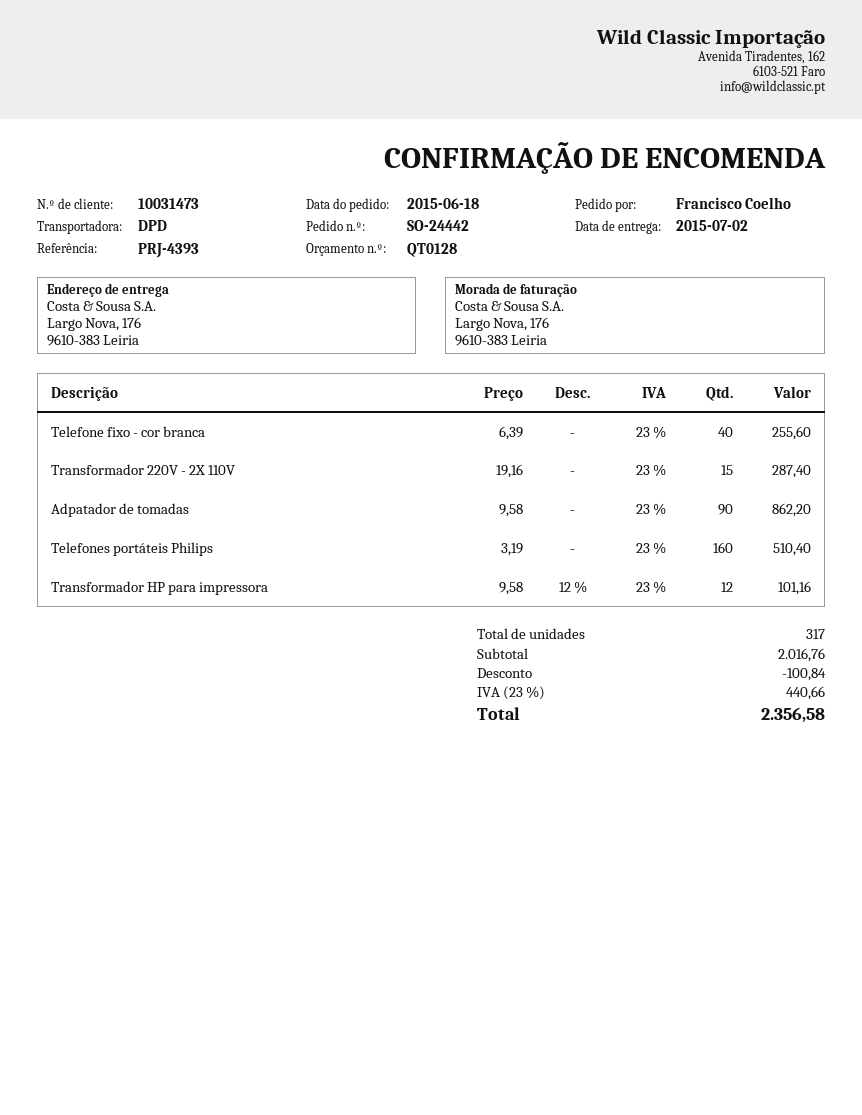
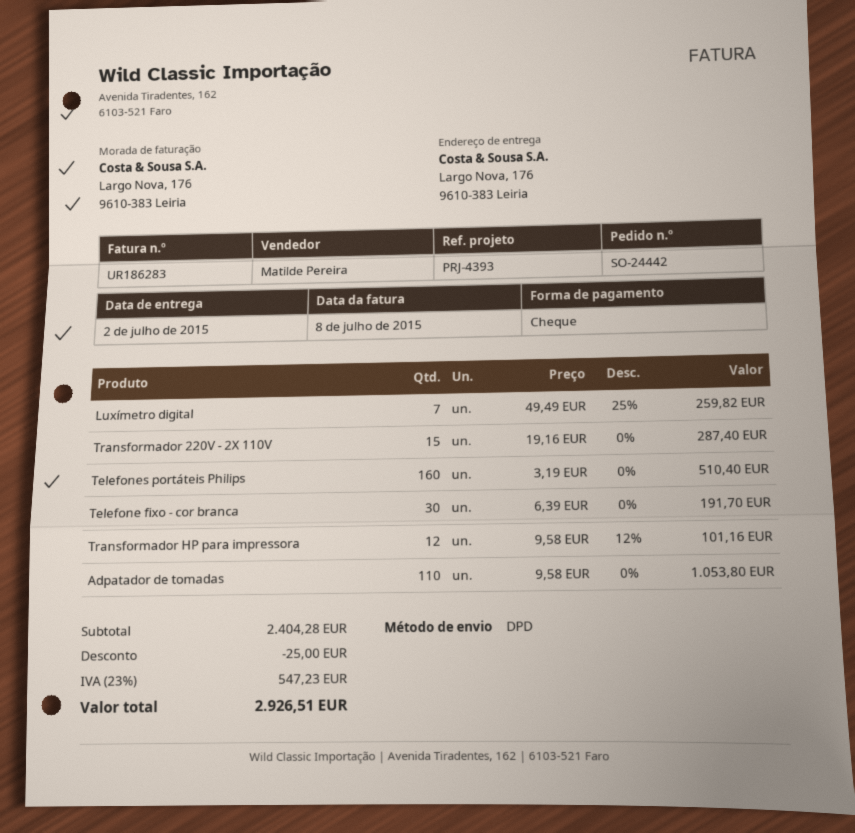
Telefone fixo - cor branca: 40 x 6.39 = 255.60 -> 30 x 6.39 = 191.70
Adpatador de tomadas: 90 x 9.58 = 862.20 -> 110 x 9.58 = 1053.80
Luxímetro digital: none -> 7 x 49.49 - 25% = 259.82
subtotal: 2016.76 -> 2404.28
discount: 100.84 -> 25.00
tax: 23% = 440.66 -> 23% = 547.23
total: 2356.58 -> 2926.51

